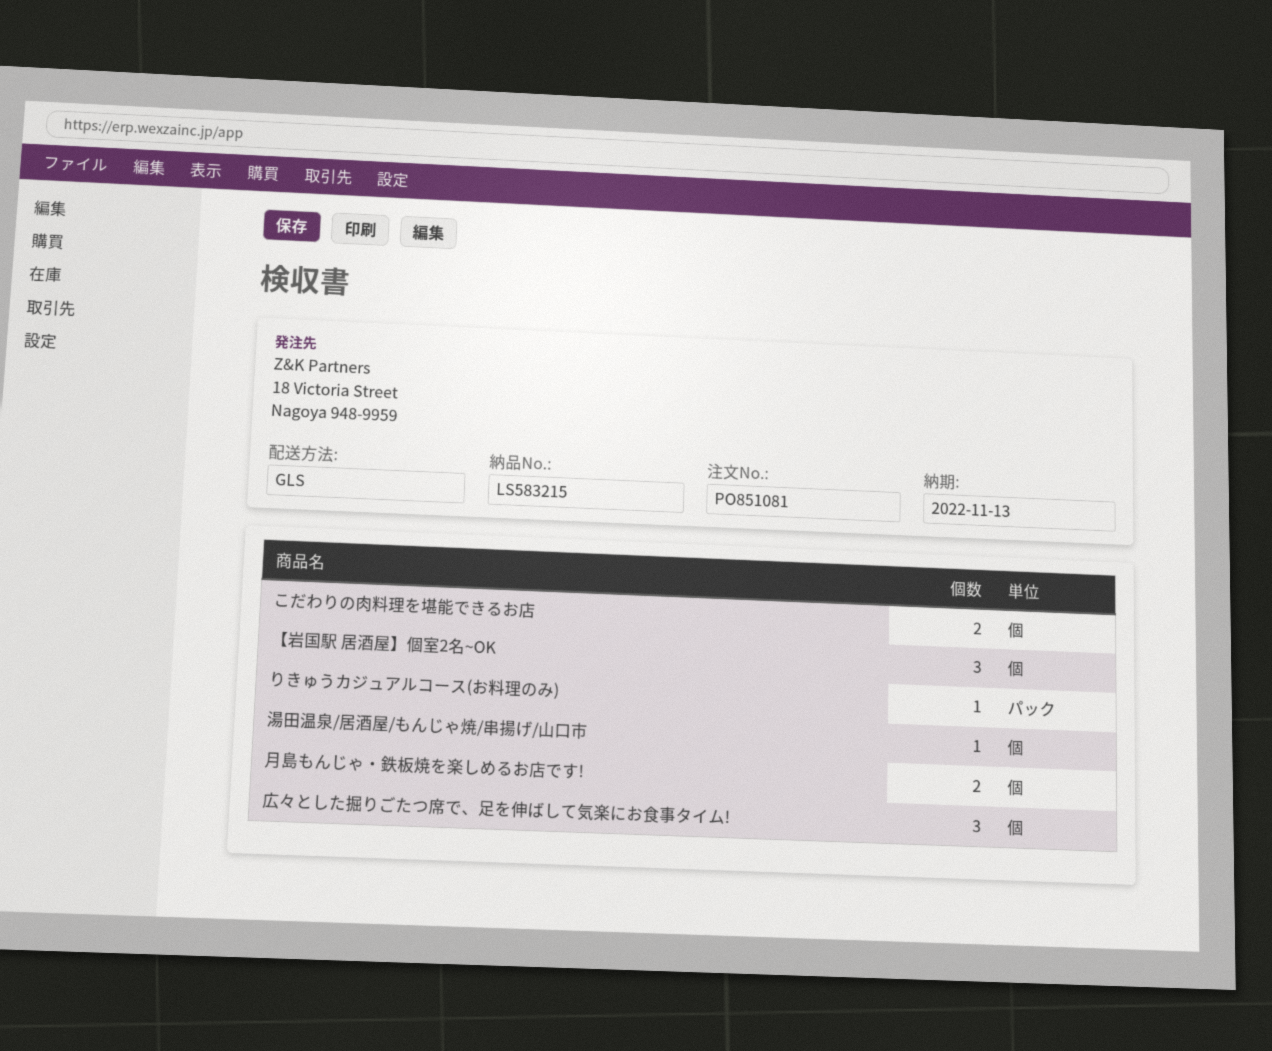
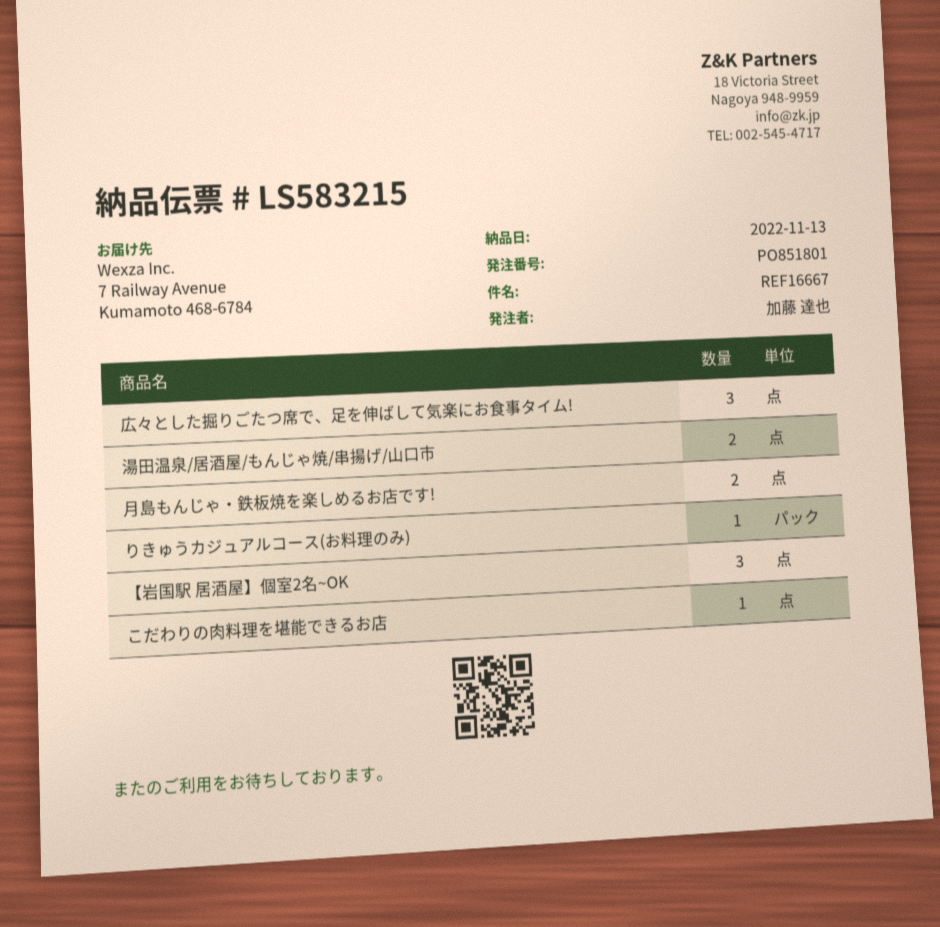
order number: PO851081 -> PO851801
こだわりの肉料理を堪能できるお店: 2 -> 1
湯田温泉/居酒屋/もんじゃ焼/串揚げ/山口市: 1 -> 2

